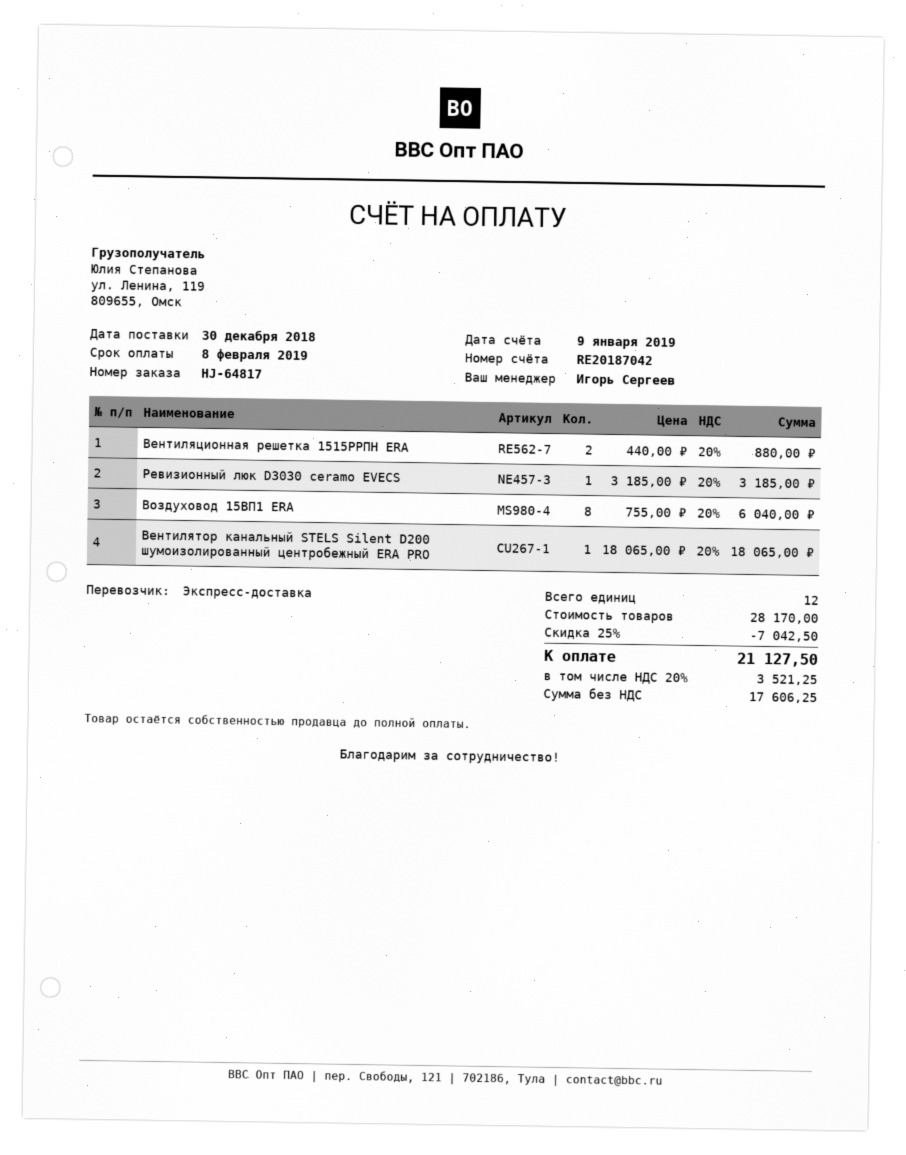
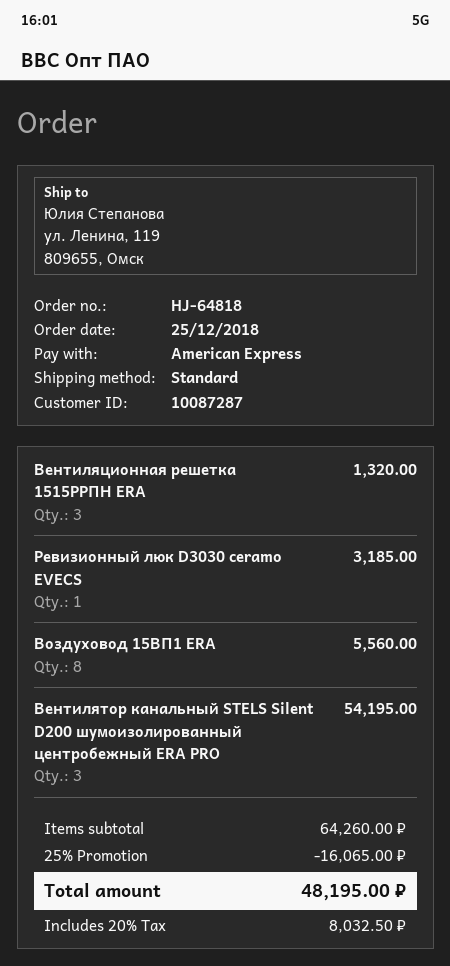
order number: HJ-64817 -> HJ-64818
shipping method: express -> standard
Вентиляционная решетка 1515РРПН ERA: 2 for 880.00 -> 3 for 1320.00
Воздуховод 15ВП1 ERA: 8 for 6040.00 -> 8 for 5560.00
Вентилятор канальный STELS Silent D200 шумоизолированный центробежный ERA PRO: 1 for 18065.00 -> 3 for 54195.00
subtotal: 28170.00 -> 64260.00
discount: 25% = 7042.50 -> 25% = 16065.00
tax: 20% = 3521.25 -> 20% = 8032.50
total: 21127.50 -> 48195.00

